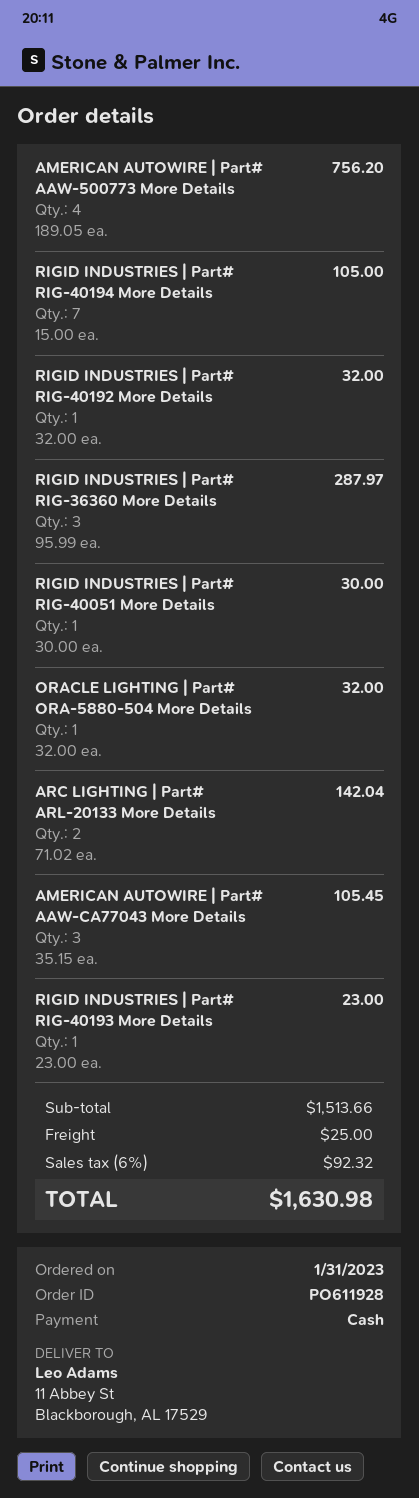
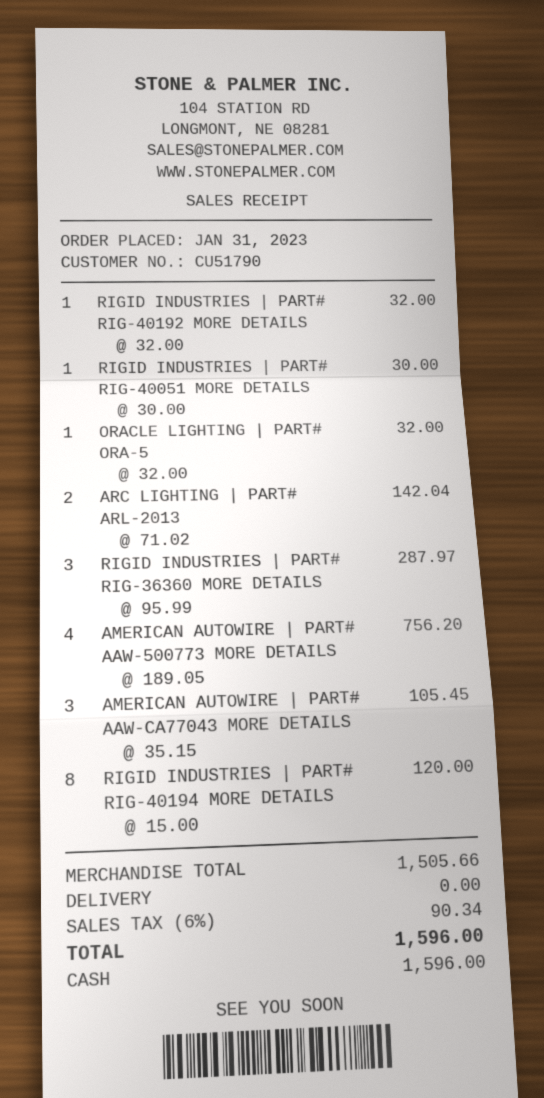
RIGID INDUSTRIES | Part# RIG-40194 More Details: 7 x 15.00 = 105.00 -> 8 x 15.00 = 120.00
RIGID INDUSTRIES | Part# RIG-40193 More Details: 1 x 23.00 = 23.00 -> none
subtotal: 1513.66 -> 1505.66
shipping: 25.00 -> 0.00
tax: 6% = 92.32 -> 6% = 90.34
total: 1630.98 -> 1596.00

